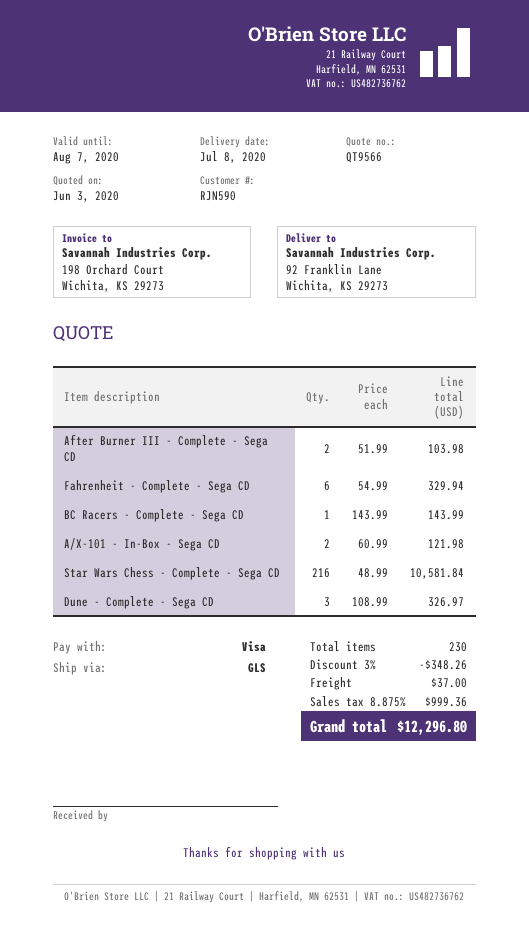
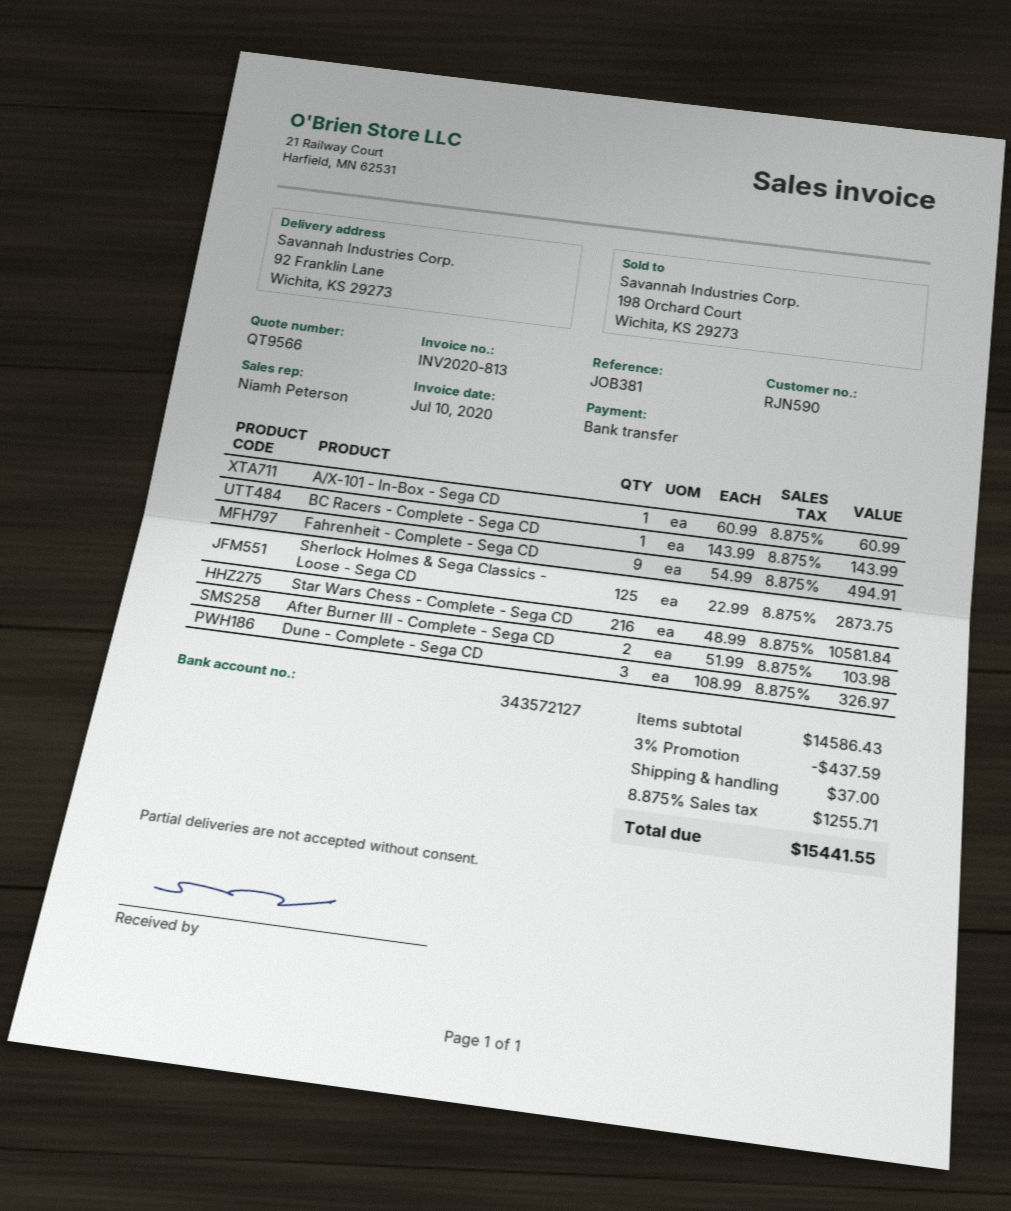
payment method: Visa -> bank transfer
Fahrenheit - Complete - Sega CD: 6 x 54.99 = 329.94 -> 9 x 54.99 = 494.91
A/X-101 - In-Box - Sega CD: 2 x 60.99 = 121.98 -> 1 x 60.99 = 60.99
Sherlock Holmes & Sega Classics - Loose - Sega CD: none -> 125 x 22.99 = 2873.75
discount: 3% = 348.26 -> 3% = 437.59
tax: 8.875% = 999.36 -> 8.875% = 1255.71
total: 12296.80 -> 15441.55

